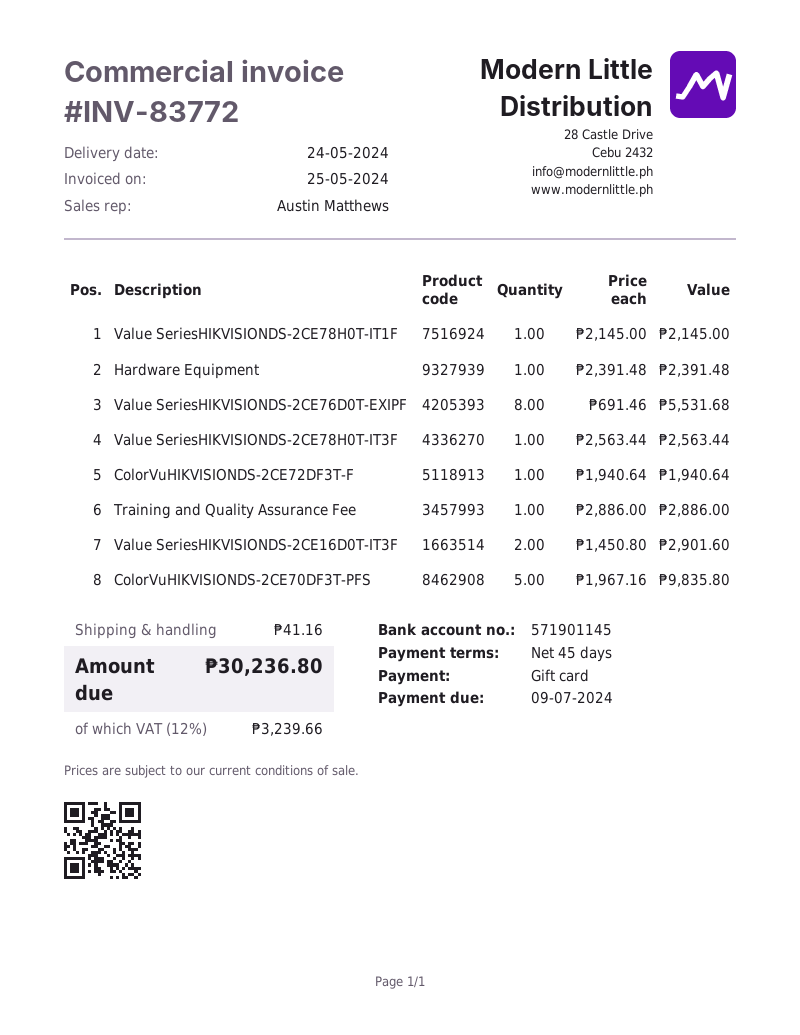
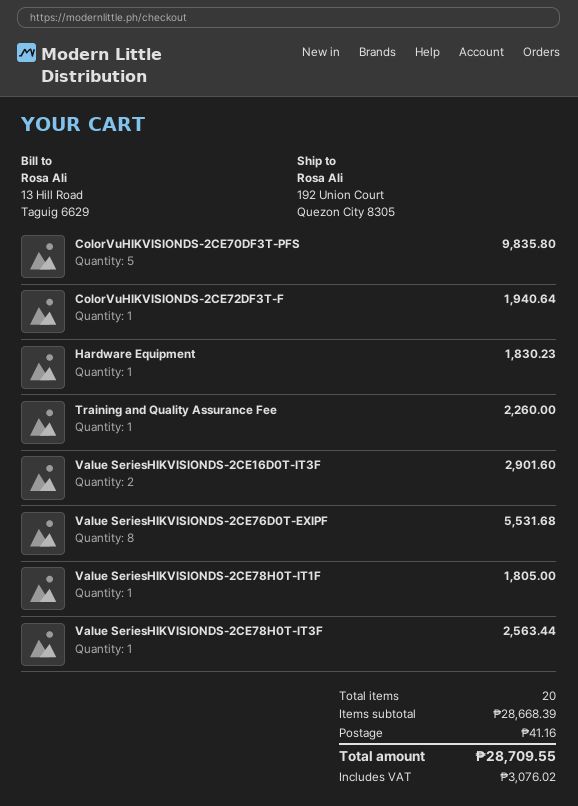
Value SeriesHIKVISIONDS-2CE78H0T-IT1F: 1 for 2145.00 -> 1 for 1805.00
Hardware Equipment: 1 for 2391.48 -> 1 for 1830.23
Training and Quality Assurance Fee: 1 for 2886.00 -> 1 for 2260.00
tax: 3239.66 -> 3076.02
total: 30236.80 -> 28709.55

